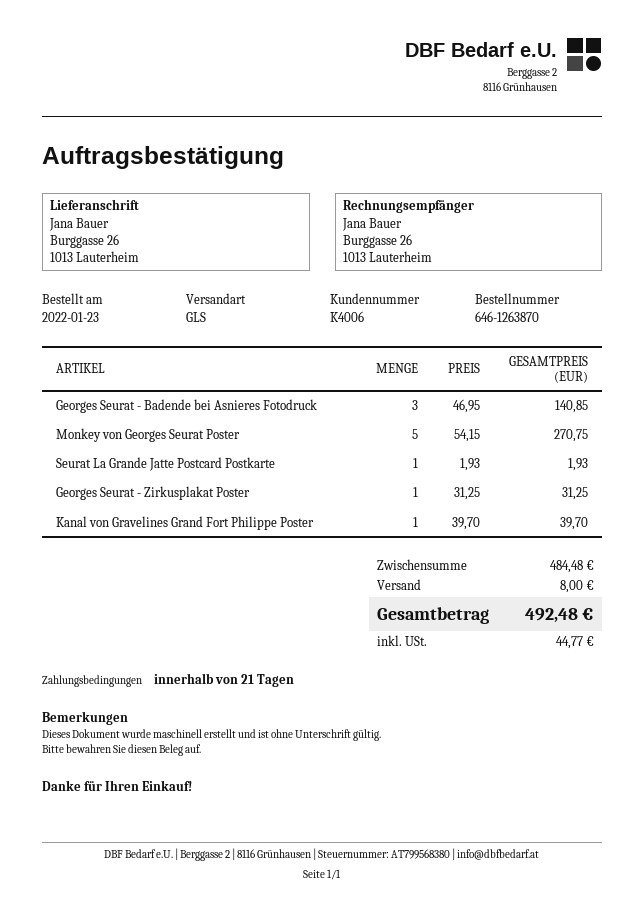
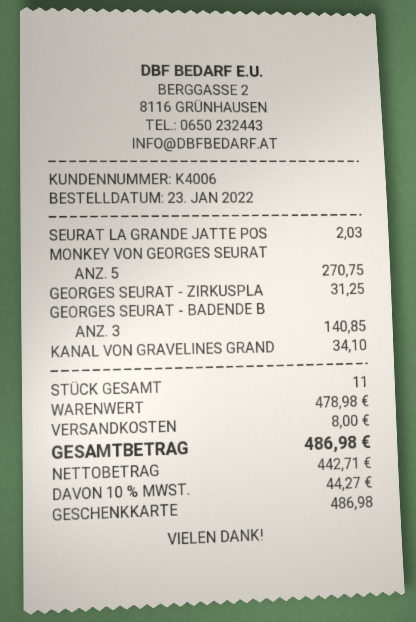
Seurat La Grande Jatte Postcard Postkarte: 1 for 1.93 -> 1 for 2.03
Kanal von Gravelines Grand Fort Philippe Poster: 1 for 39.70 -> 1 for 34.10
subtotal: 484.48 -> 478.98
tax: 44.77 -> 44.27
total: 492.48 -> 486.98

